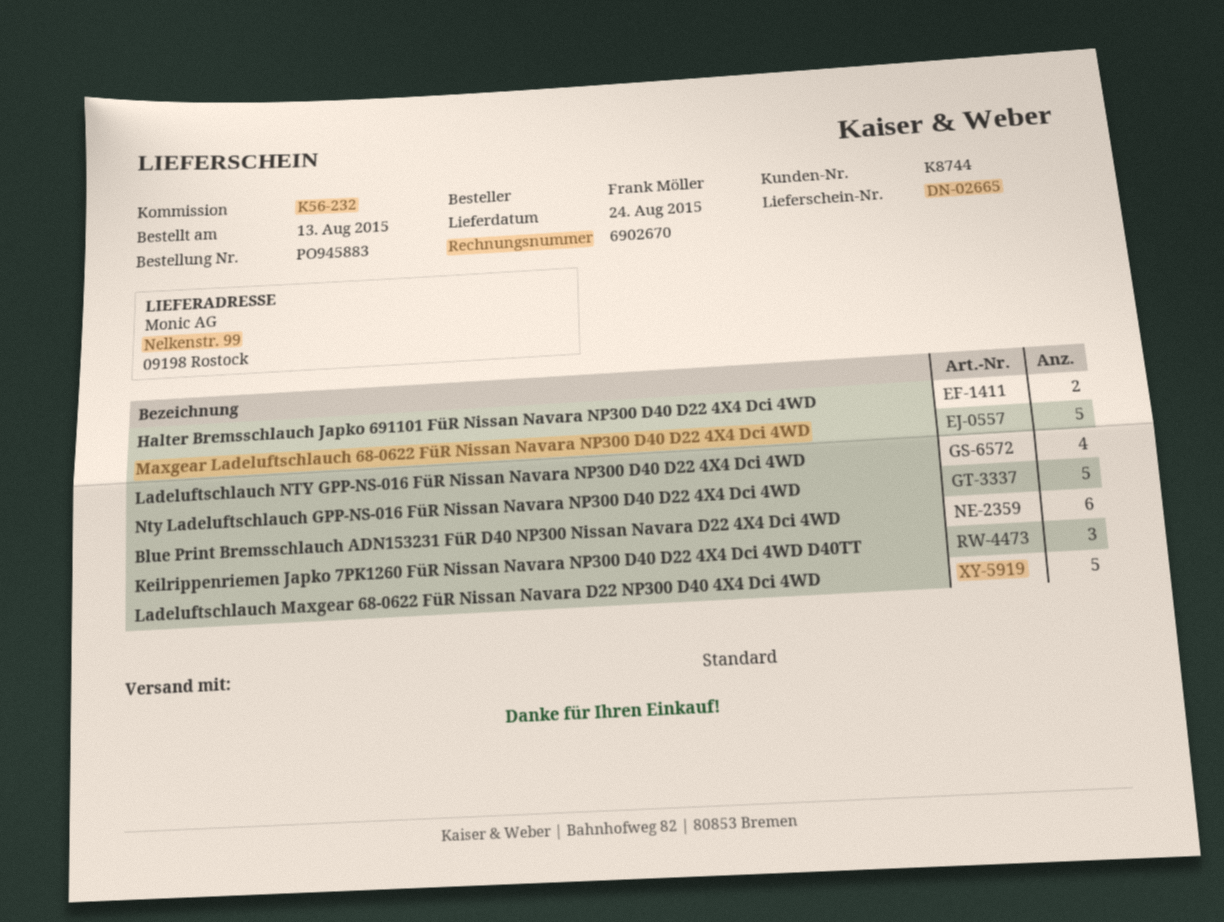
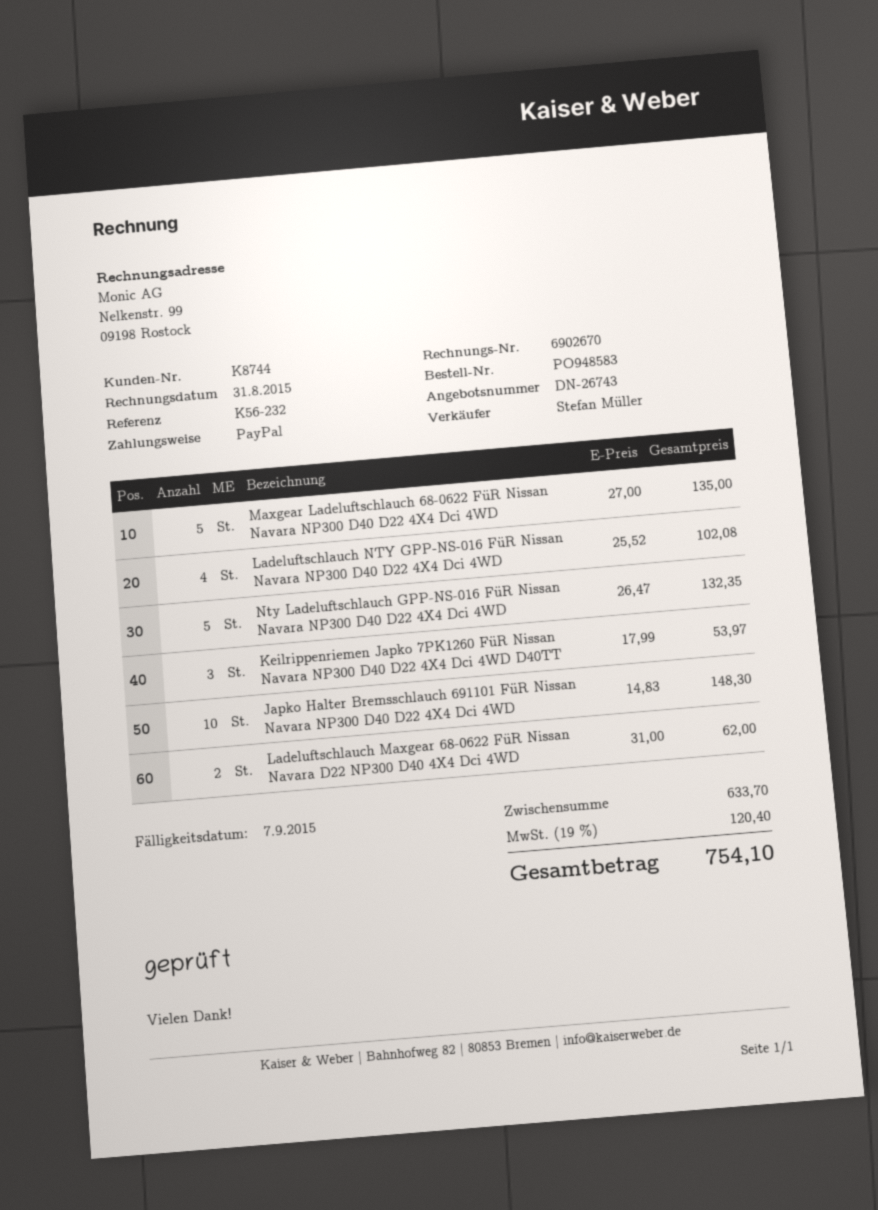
order number: PO945883 -> PO948583
Halter Bremsschlauch Japko 691101 FüR Nissan Navara NP300 D40 D22 4X4 Dci 4WD: 2 -> none
Blue Print Bremsschlauch ADN153231 FüR D40 NP300 Nissan Navara D22 4X4 Dci 4WD: 6 -> none
Ladeluftschlauch Maxgear 68-0622 FüR Nissan Navara D22 NP300 D40 4X4 Dci 4WD: 5 -> 2
Japko Halter Bremsschlauch 691101 FüR Nissan Navara NP300 D40 D22 4X4 Dci 4WD: none -> 10

